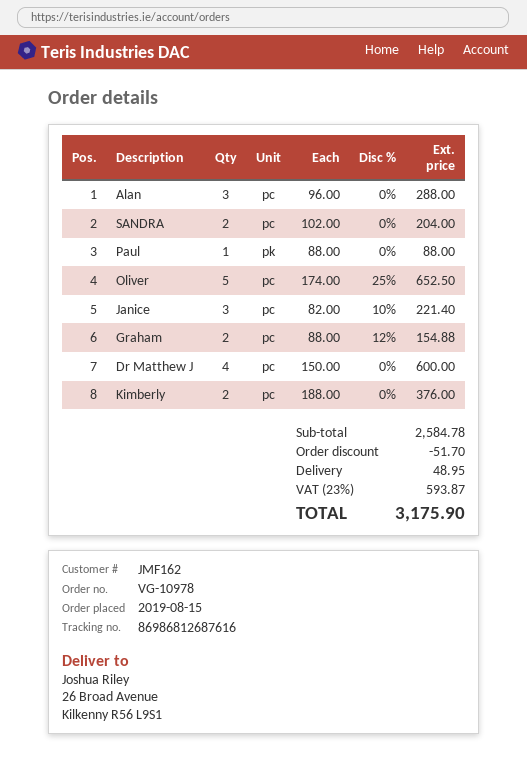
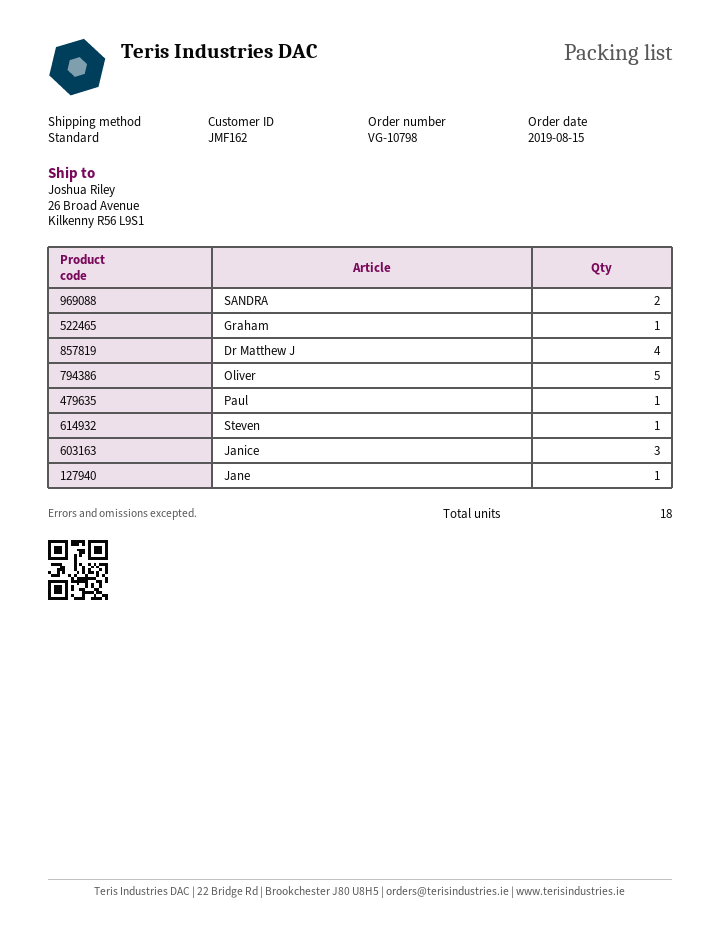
order number: VG-10978 -> VG-10798
Alan: 3 -> none
Graham: 2 -> 1
Kimberly: 2 -> none
Steven: none -> 1
Jane: none -> 1

